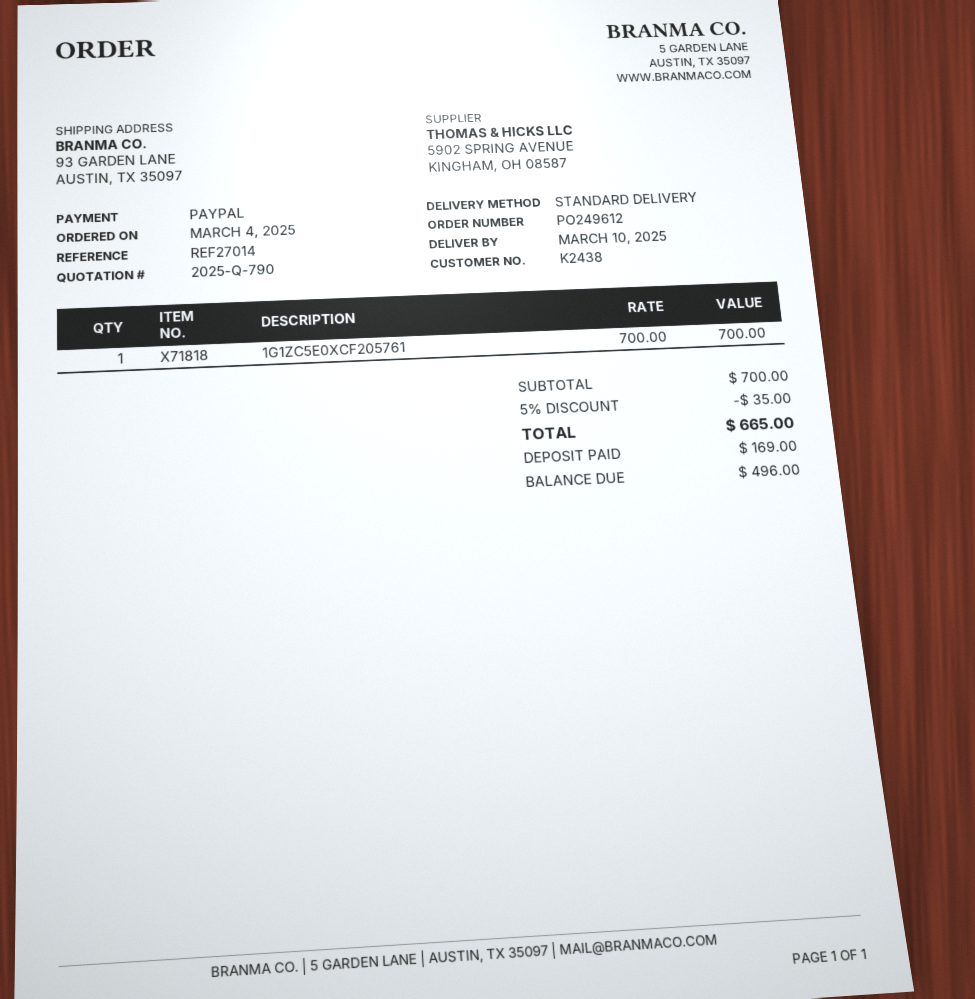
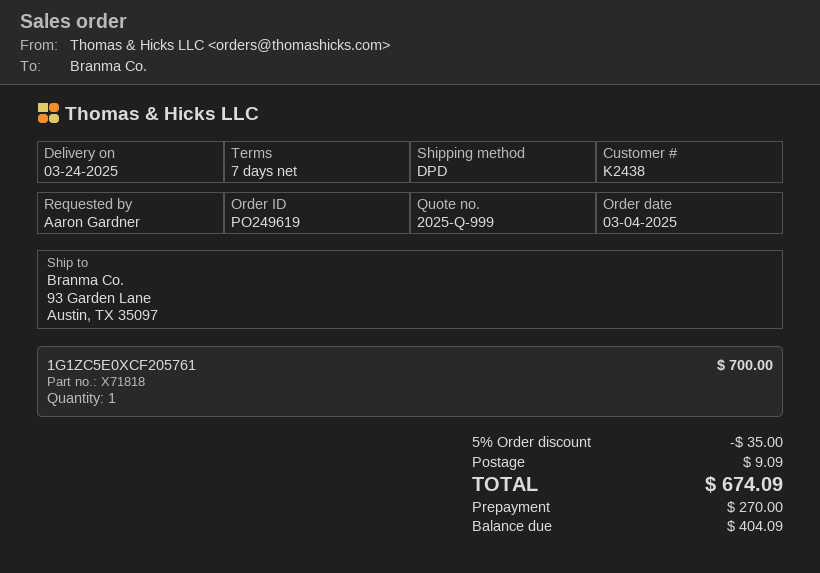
quote number: 2025-Q-790 -> 2025-Q-999
order number: PO249612 -> PO249619
delivery date: 2025-03-10 -> 2025-03-24
shipping method: standard -> DPD
shipping: none -> 9.09
total: 665.00 -> 674.09
deposit: 169.00 -> 270.00
balance: 496.00 -> 404.09

